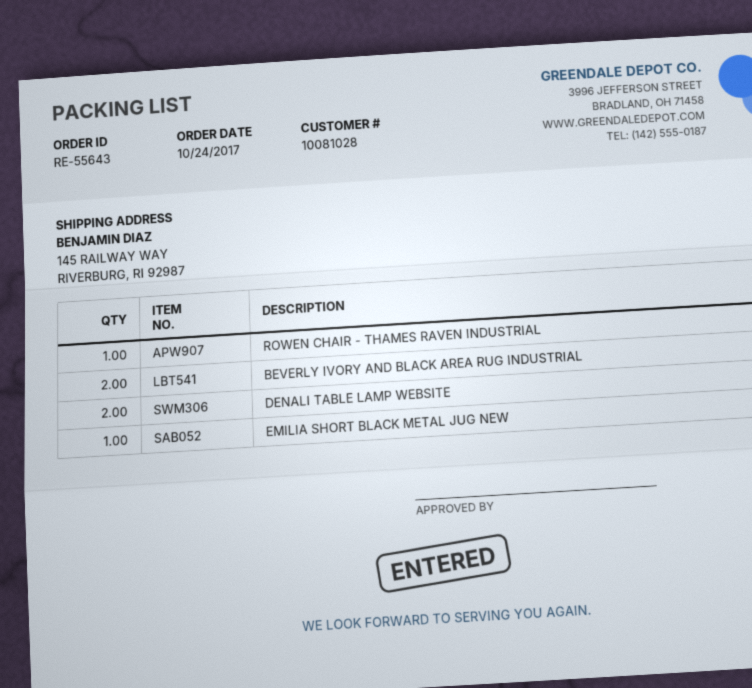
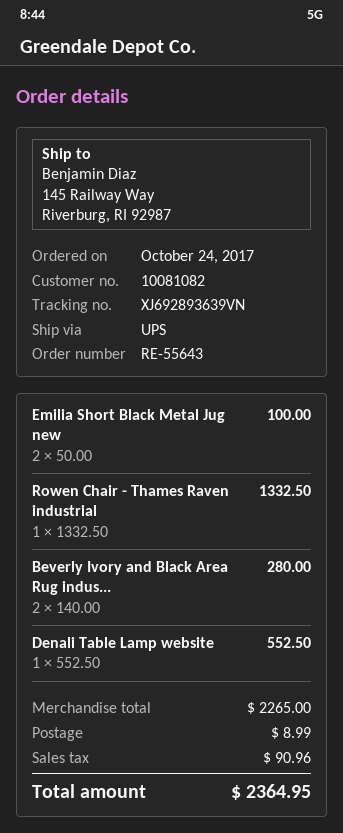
customer number: 10081028 -> 10081082
DENALI TABLE LAMP WEBSITE: 2 -> 1
EMILIA SHORT BLACK METAL JUG NEW: 1 -> 2

